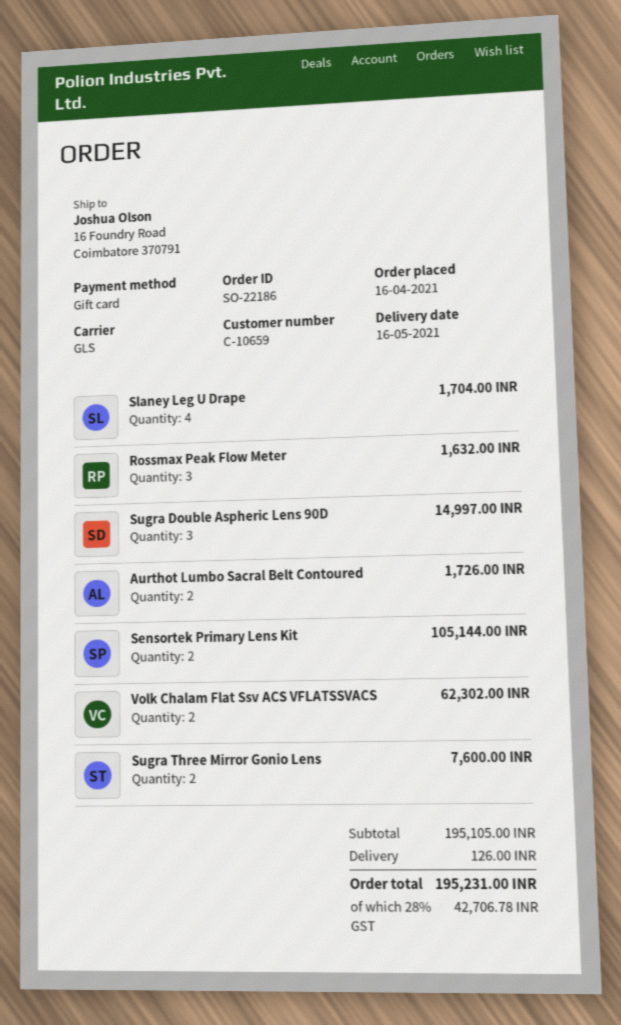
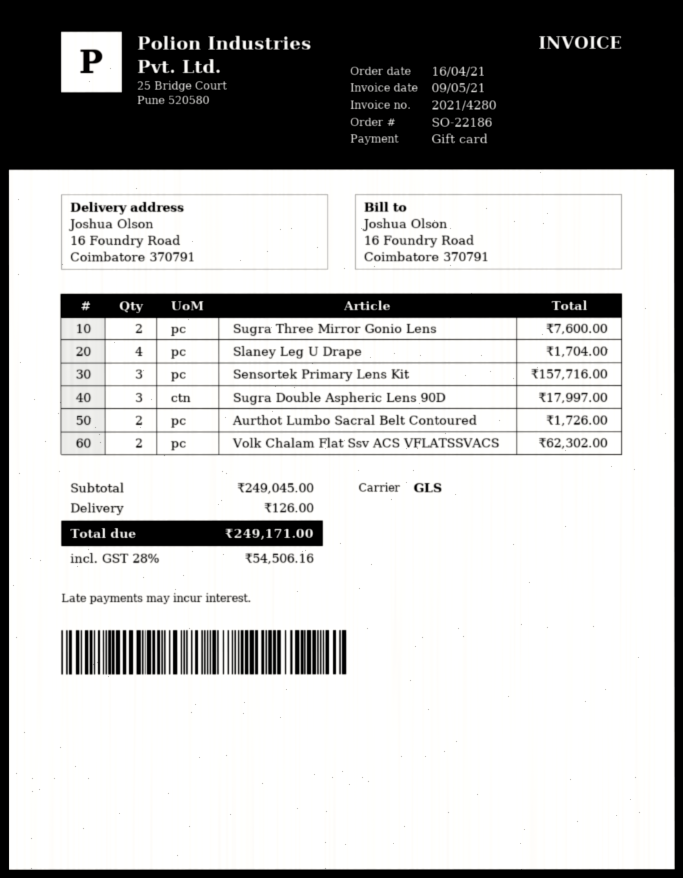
Rossmax Peak Flow Meter: 3 for 1632.00 -> none
Sugra Double Aspheric Lens 90D: 3 for 14997.00 -> 3 for 17997.00
Sensortek Primary Lens Kit: 2 for 105144.00 -> 3 for 157716.00
subtotal: 195105.00 -> 249045.00
tax: 28% = 42706.78 -> 28% = 54506.16
total: 195231.00 -> 249171.00

